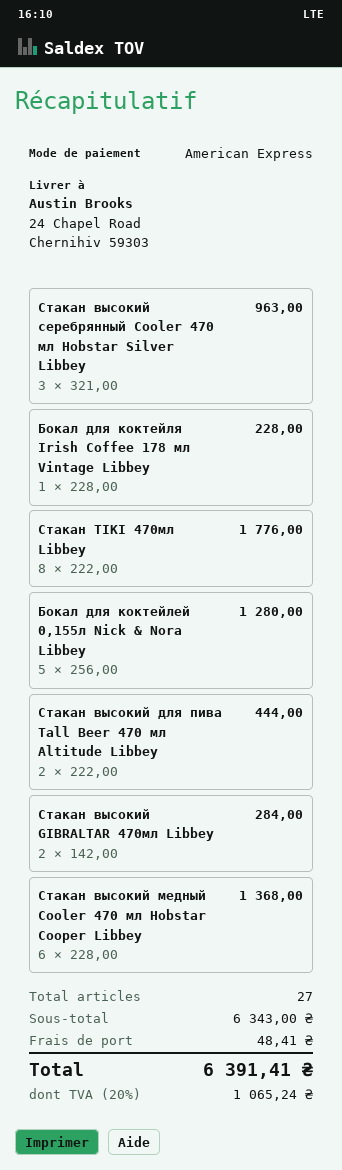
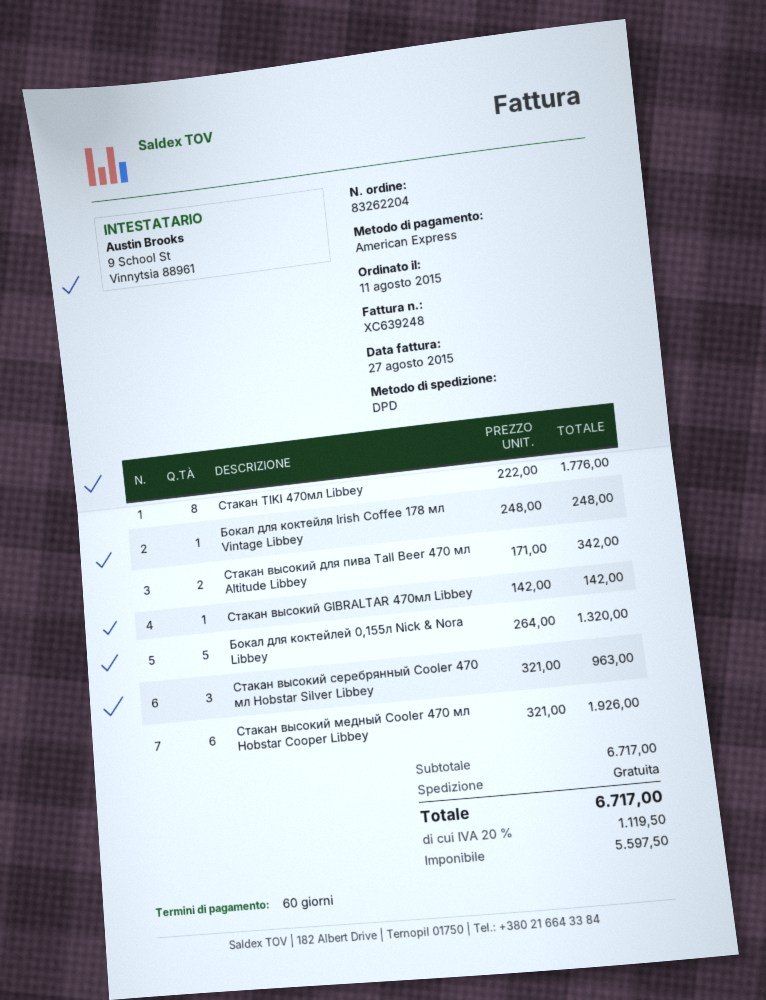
Бокал для коктейля Irish Coffee 178 мл Vintage Libbey: 1 x 228.00 = 228.00 -> 1 x 248.00 = 248.00
Бокал для коктейлей 0,155л Nick & Nora Libbey: 5 x 256.00 = 1280.00 -> 5 x 264.00 = 1320.00
Стакан высокий для пива Tall Beer 470 мл Altitude Libbey: 2 x 222.00 = 444.00 -> 2 x 171.00 = 342.00
Стакан высокий GIBRALTAR 470мл Libbey: 2 x 142.00 = 284.00 -> 1 x 142.00 = 142.00
Стакан высокий медный Cooler 470 мл Hobstar Cooper Libbey: 6 x 228.00 = 1368.00 -> 6 x 321.00 = 1926.00
subtotal: 6343.00 -> 6717.00
shipping: 48.41 -> 0.00
tax: 20% = 1065.24 -> 20% = 1119.50
total: 6391.41 -> 6717.00

